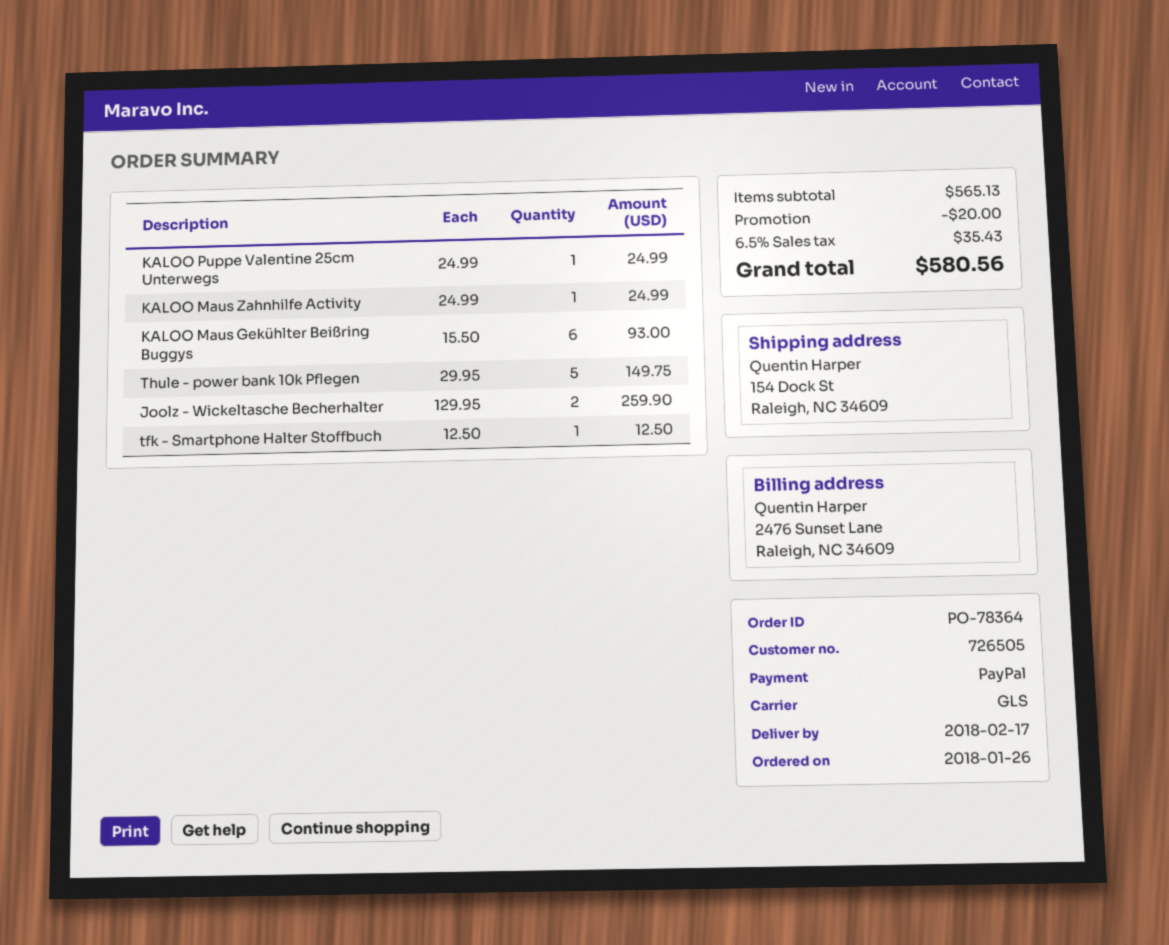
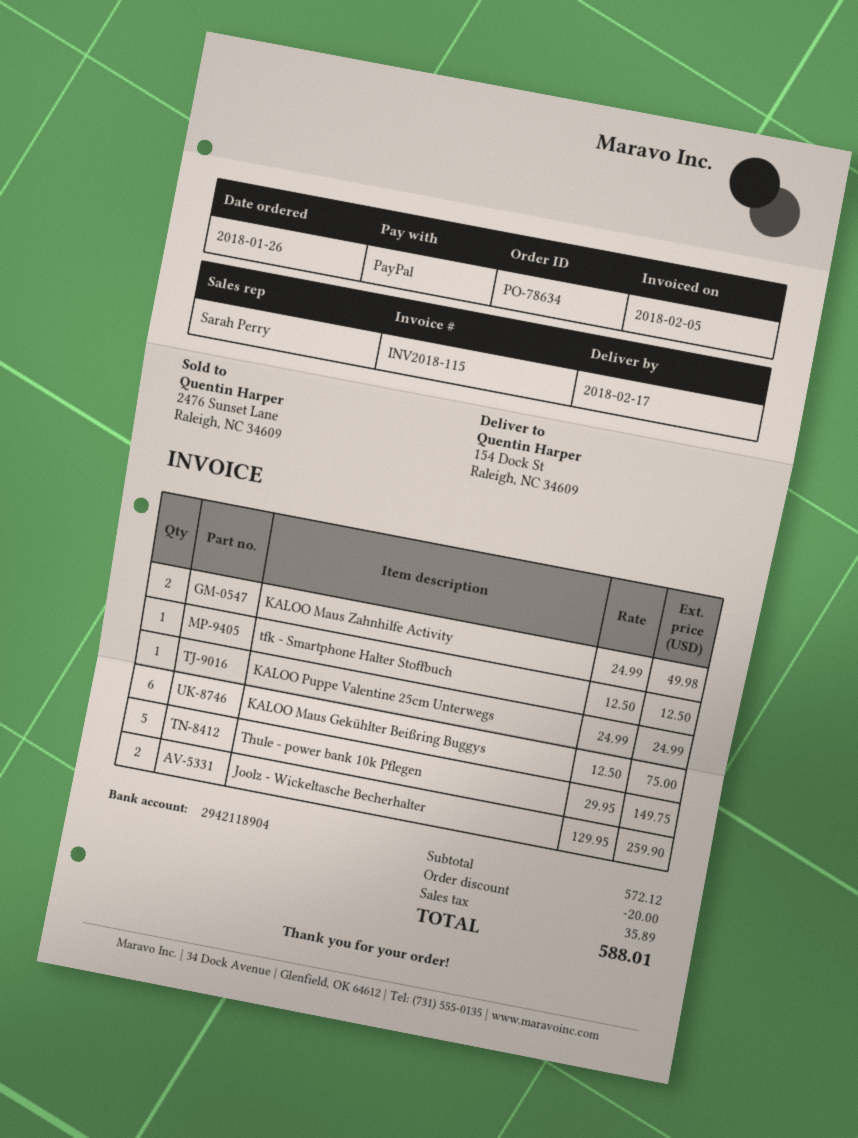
order number: PO-78364 -> PO-78634
KALOO Maus Zahnhilfe Activity: 1 x 24.99 = 24.99 -> 2 x 24.99 = 49.98
KALOO Maus Gekühlter Beißring Buggys: 6 x 15.50 = 93.00 -> 6 x 12.50 = 75.00
subtotal: 565.13 -> 572.12
tax: 35.43 -> 35.89
total: 580.56 -> 588.01

